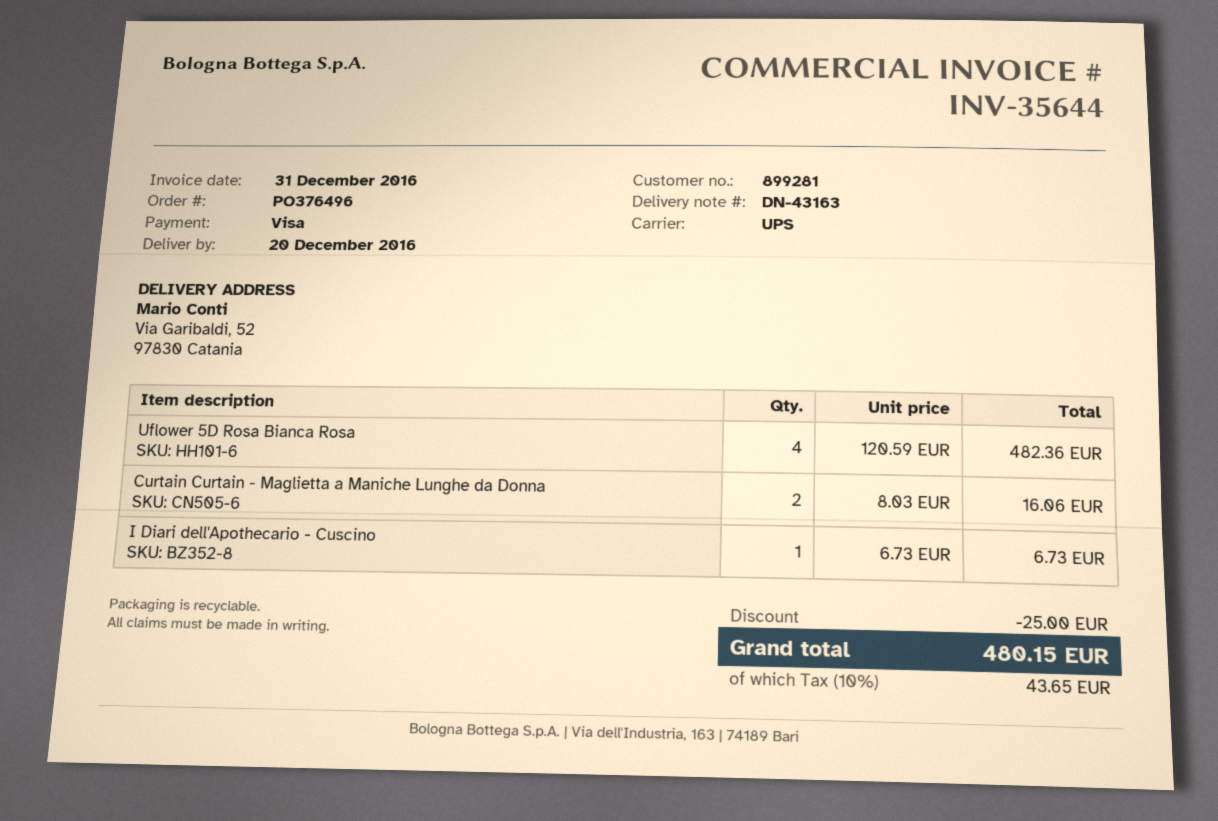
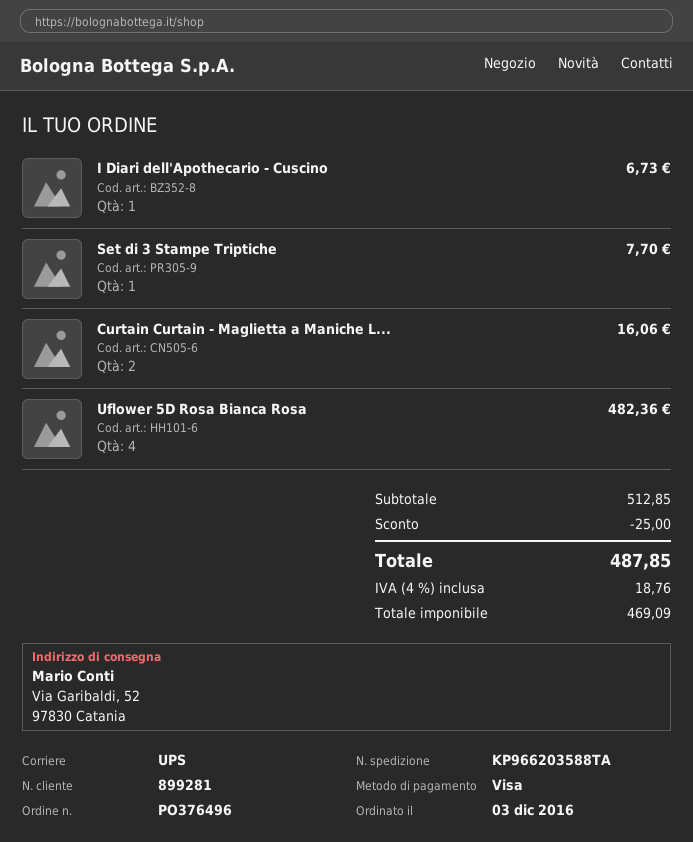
Set di 3 Stampe Triptiche: none -> 1 for 7.70
tax: 10% = 43.65 -> 4% = 18.76
total: 480.15 -> 487.85

